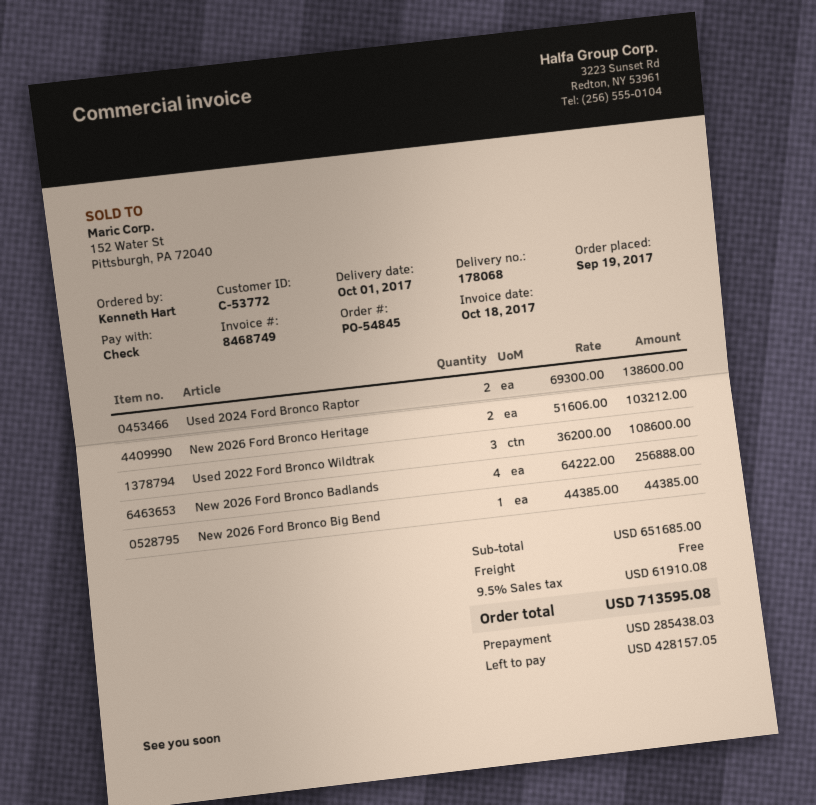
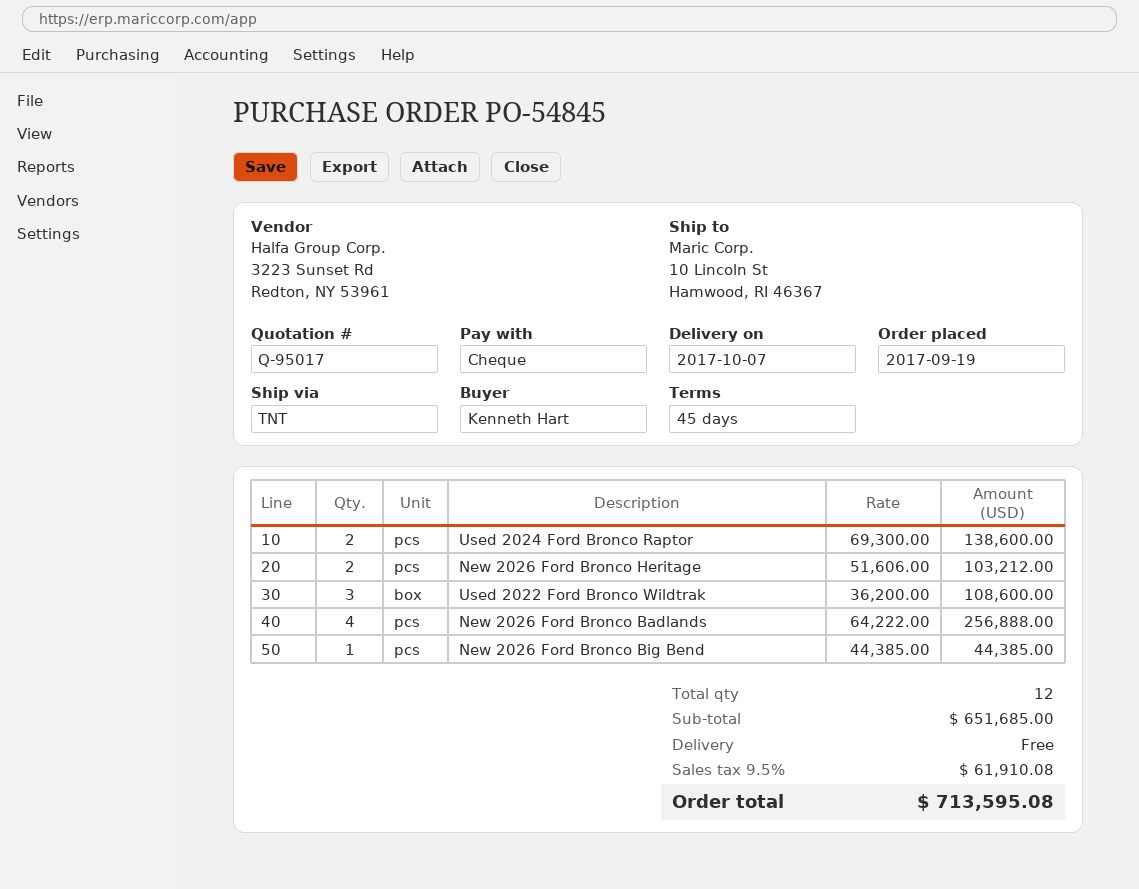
delivery date: 2017-10-01 -> 2017-10-07

